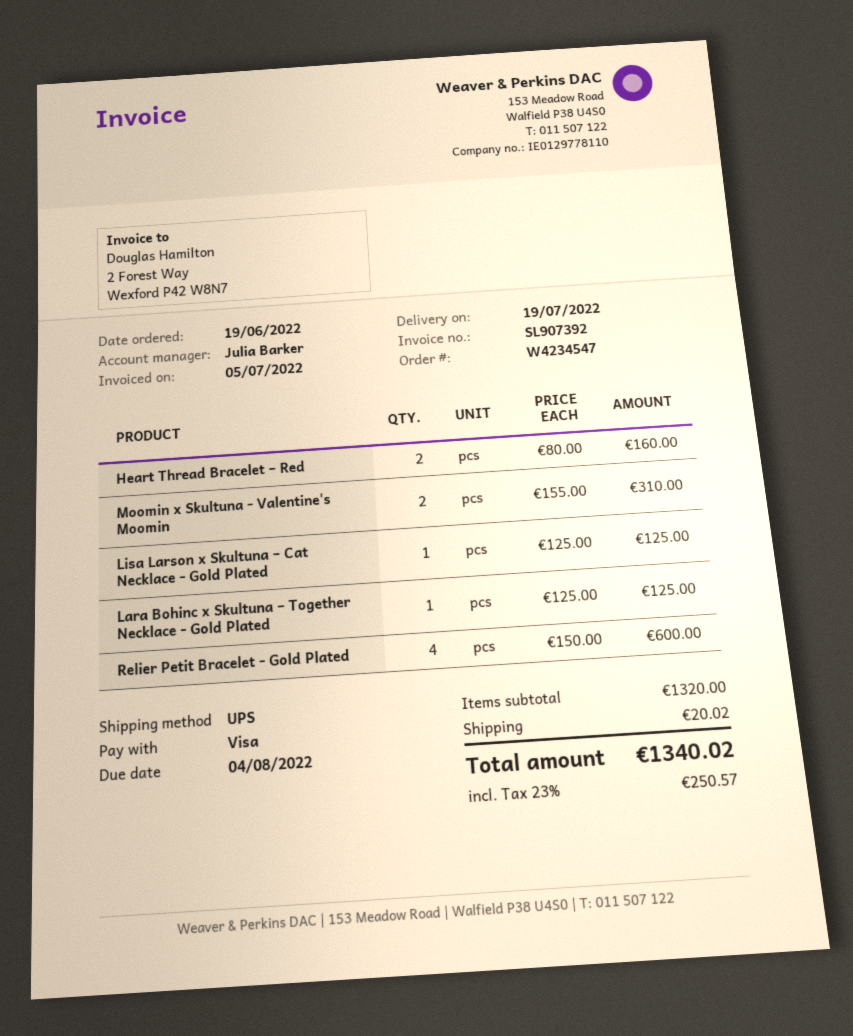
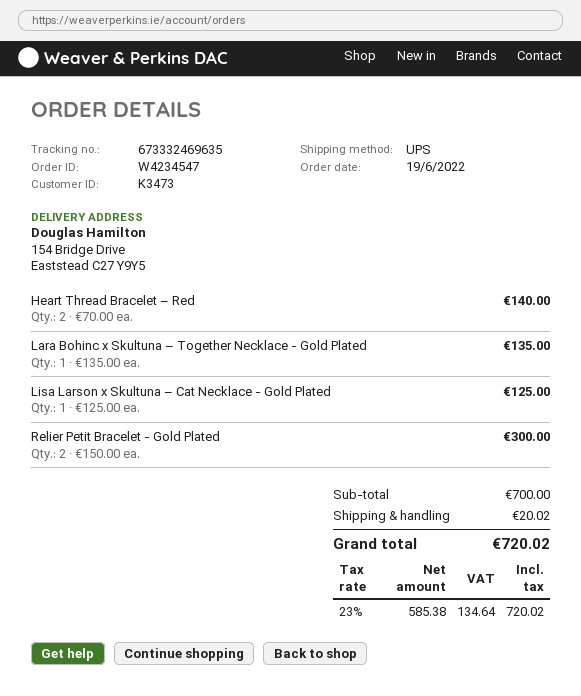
Heart Thread Bracelet – Red: 2 x 80.00 = 160.00 -> 2 x 70.00 = 140.00
Moomin x Skultuna - Valentine's Moomin: 2 x 155.00 = 310.00 -> none
Lara Bohinc x Skultuna – Together Necklace - Gold Plated: 1 x 125.00 = 125.00 -> 1 x 135.00 = 135.00
Relier Petit Bracelet - Gold Plated: 4 x 150.00 = 600.00 -> 2 x 150.00 = 300.00
subtotal: 1320.00 -> 700.00
tax: 23% = 250.57 -> 23% = 134.64
total: 1340.02 -> 720.02

